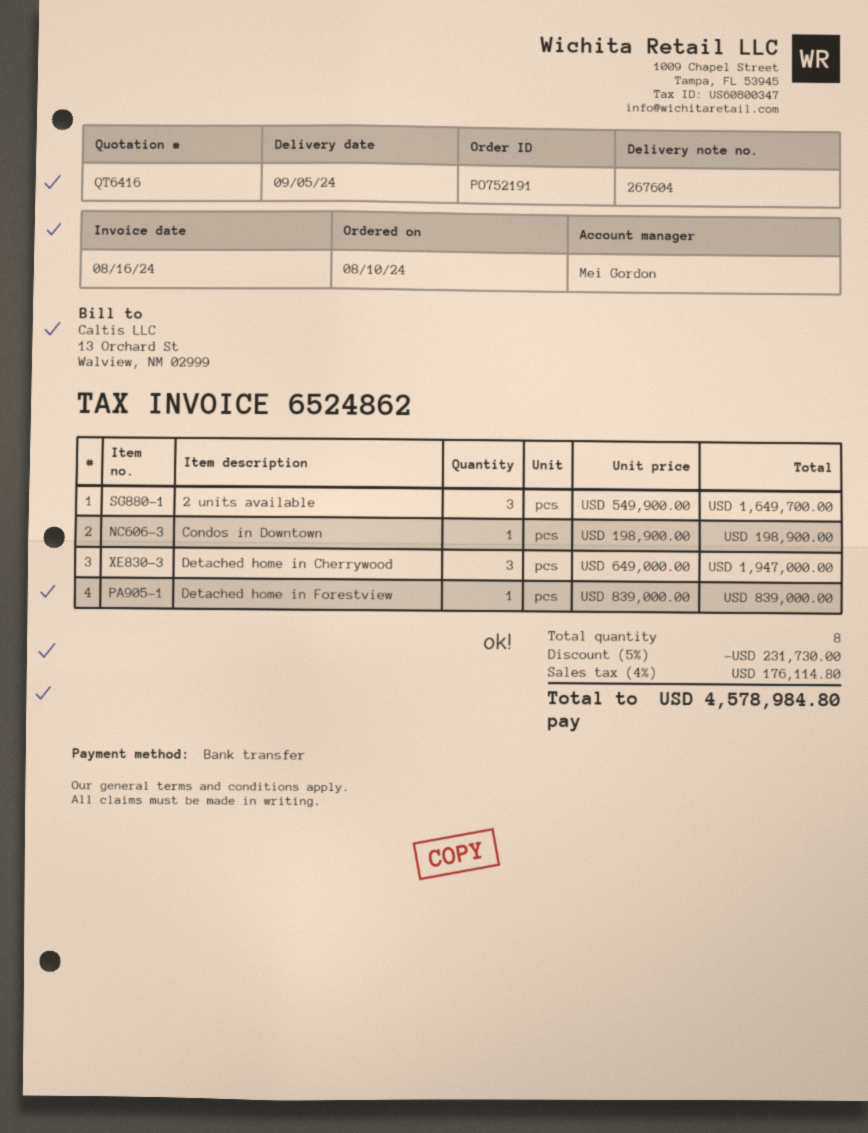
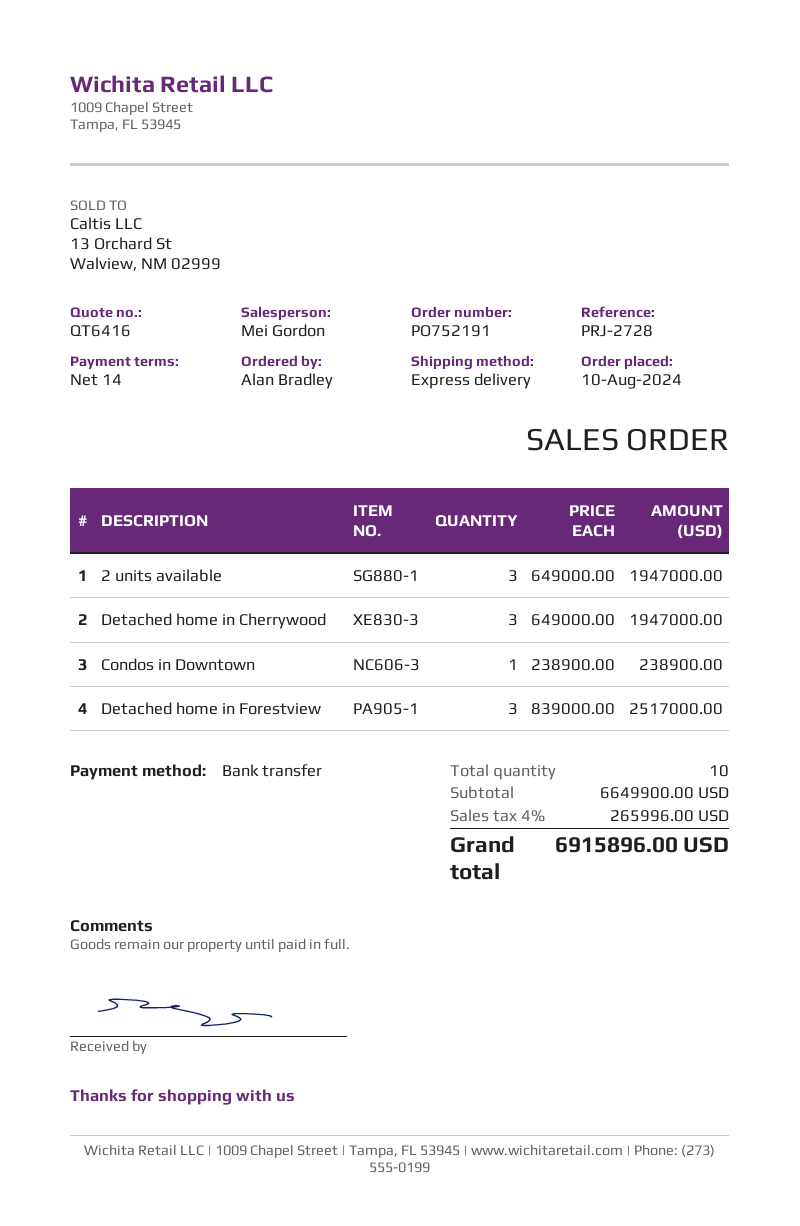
2 units available: 3 x 549900.00 = 1649700.00 -> 3 x 649000.00 = 1947000.00
Condos in Downtown: 1 x 198900.00 = 198900.00 -> 1 x 238900.00 = 238900.00
Detached home in Forestview: 1 x 839000.00 = 839000.00 -> 3 x 839000.00 = 2517000.00
total quantity: 8 -> 10
discount: 5% = 231730.00 -> none
tax: 4% = 176114.80 -> 4% = 265996.00
total: 4578984.80 -> 6915896.00

